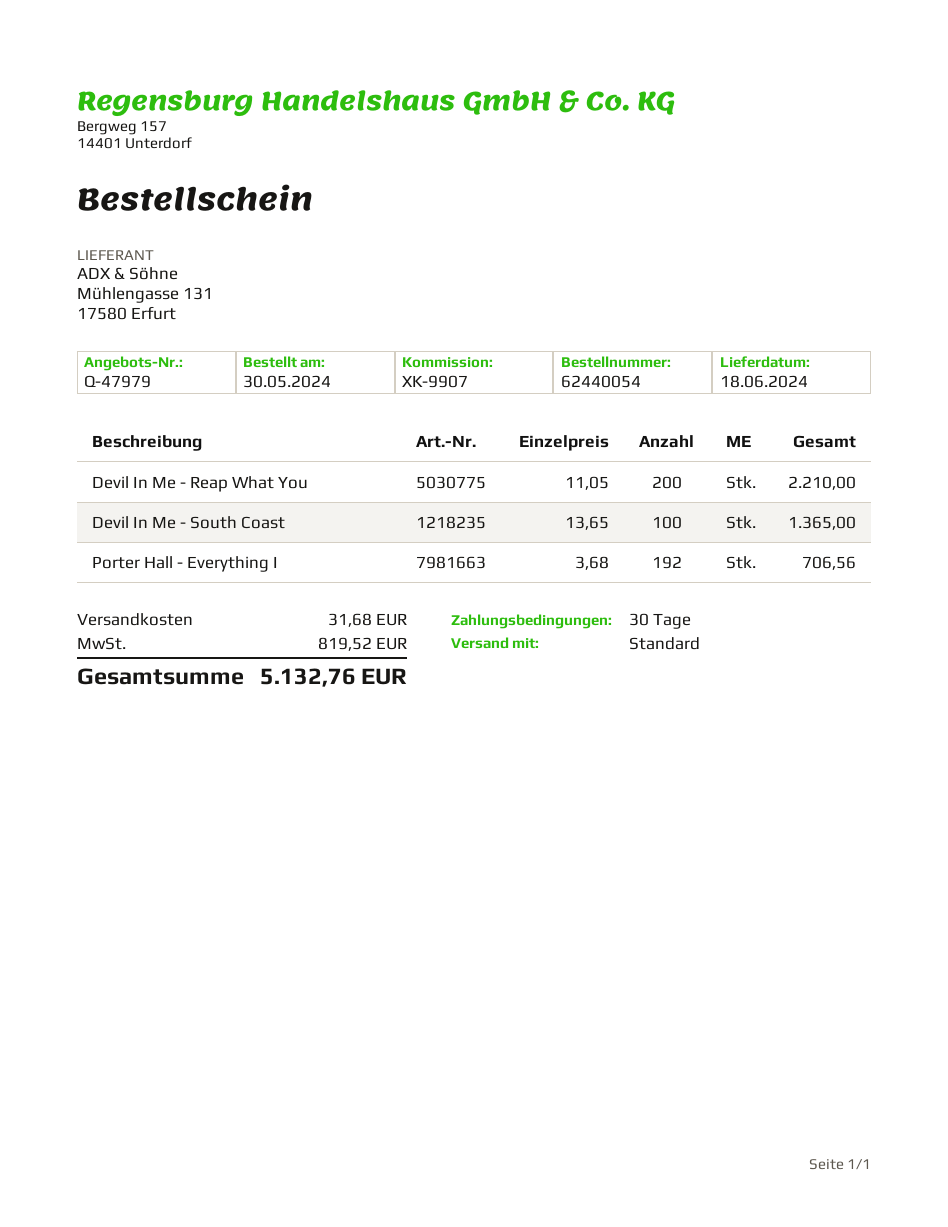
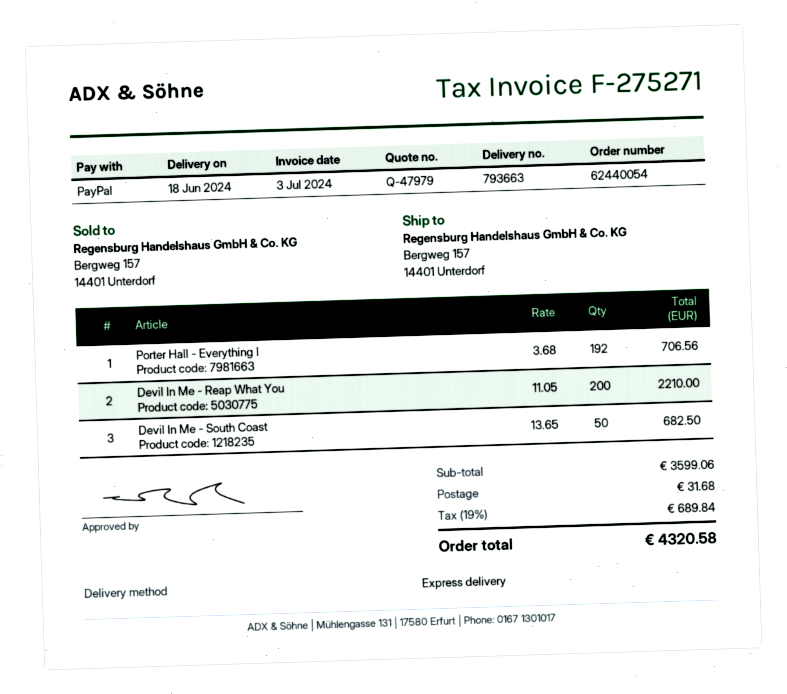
shipping method: standard -> express
Devil In Me - South Coast: 100 x 13.65 = 1365.00 -> 50 x 13.65 = 682.50
tax: 819.52 -> 689.84
total: 5132.76 -> 4320.58

